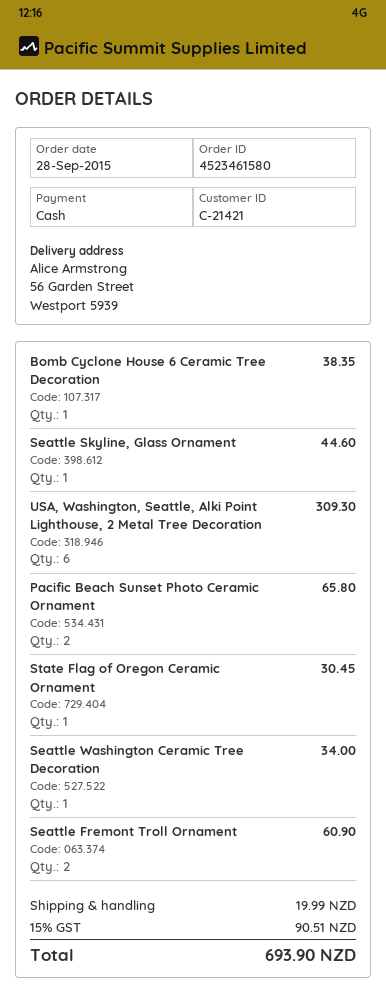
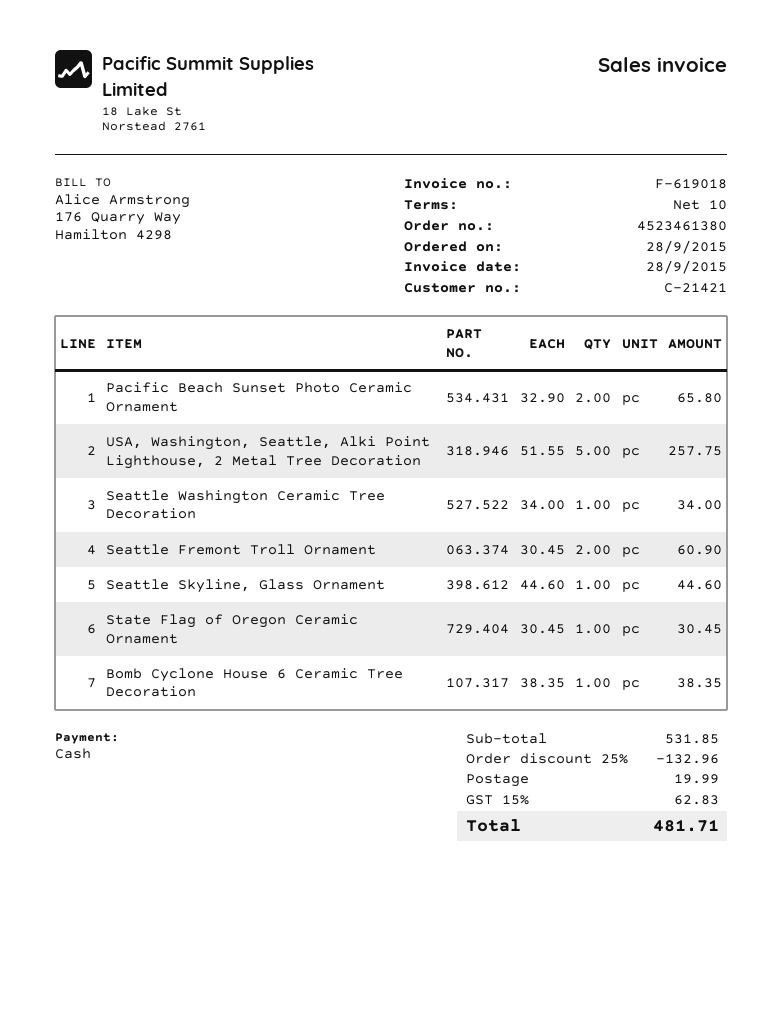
order number: 4523461580 -> 4523461380
USA, Washington, Seattle, Alki Point Lighthouse, 2 Metal Tree Decoration: 6 for 309.30 -> 5 for 257.75
discount: none -> 25% = 132.96
tax: 15% = 90.51 -> 15% = 62.83
total: 693.90 -> 481.71

